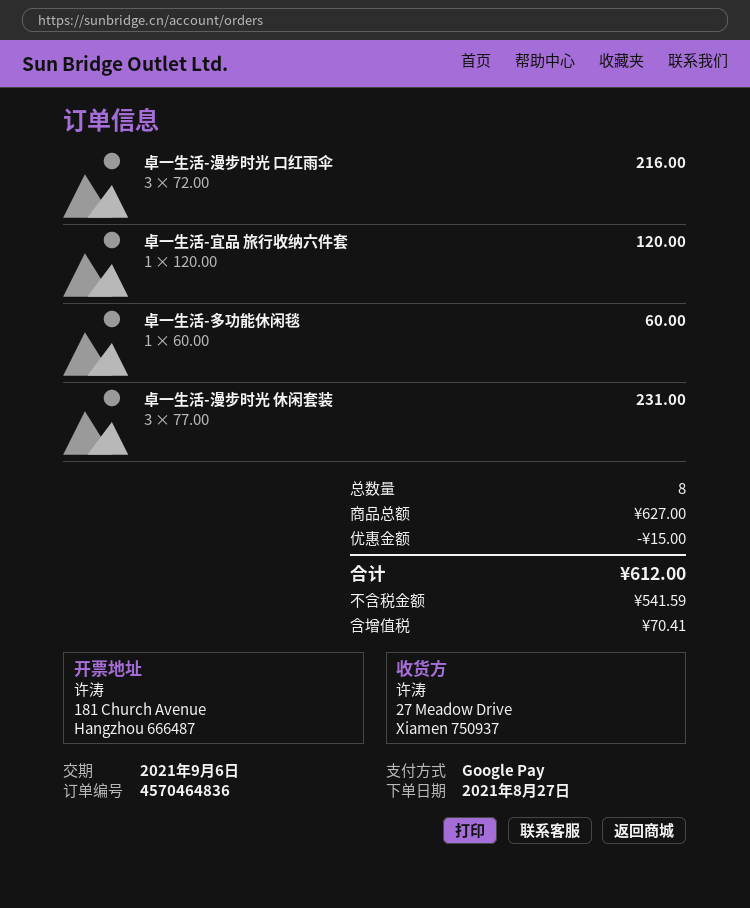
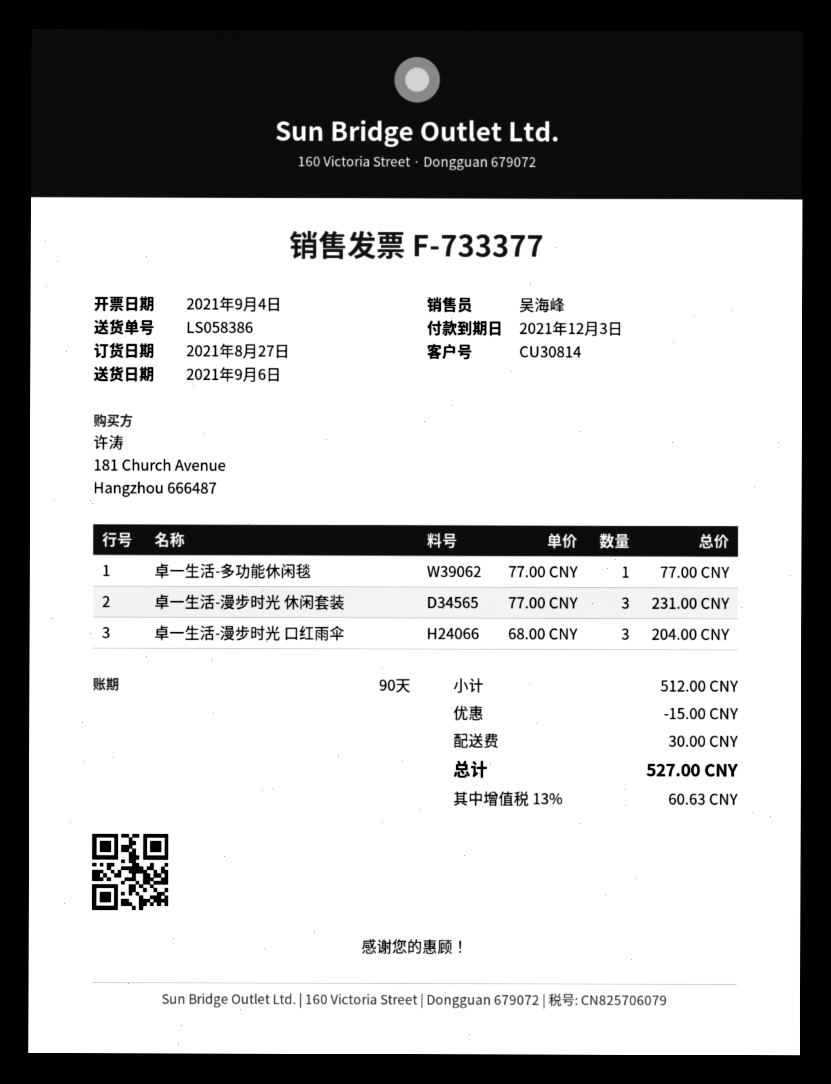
卓一生活-漫步时光 口红雨伞: 3 x 72.00 = 216.00 -> 3 x 68.00 = 204.00
卓一生活-宜品 旅行收纳六件套: 1 x 120.00 = 120.00 -> none
卓一生活-多功能休闲毯: 1 x 60.00 = 60.00 -> 1 x 77.00 = 77.00
subtotal: 627.00 -> 512.00
shipping: none -> 30.00
tax: 70.41 -> 60.63
total: 612.00 -> 527.00

